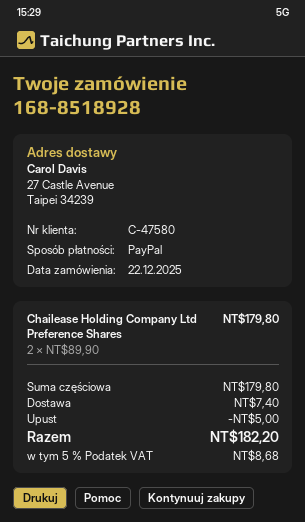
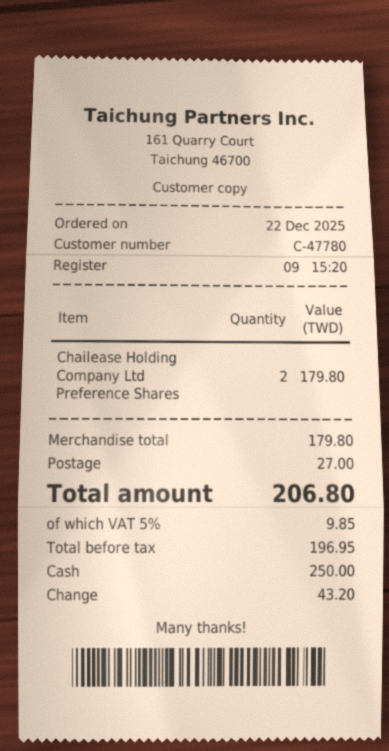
customer number: C-47580 -> C-47780
payment method: PayPal -> cash
discount: 5.00 -> none
shipping: 7.40 -> 27.00
tax: 5% = 8.68 -> 5% = 9.85
total: 182.20 -> 206.80

